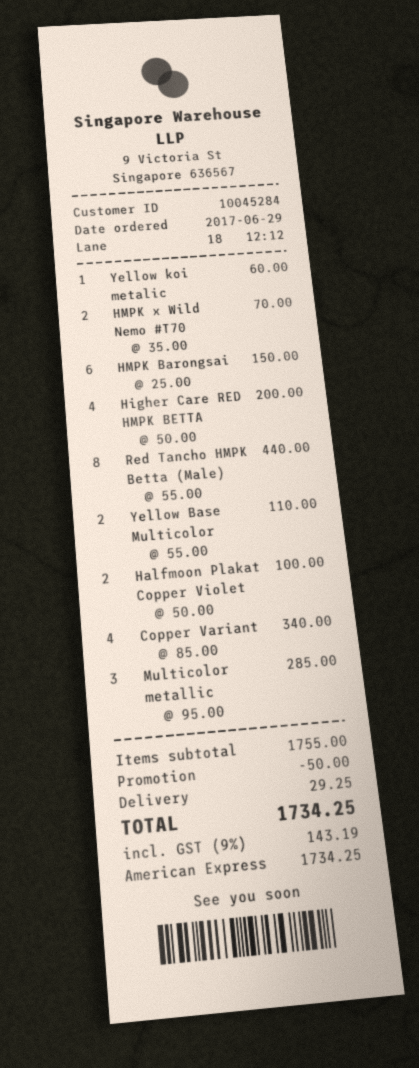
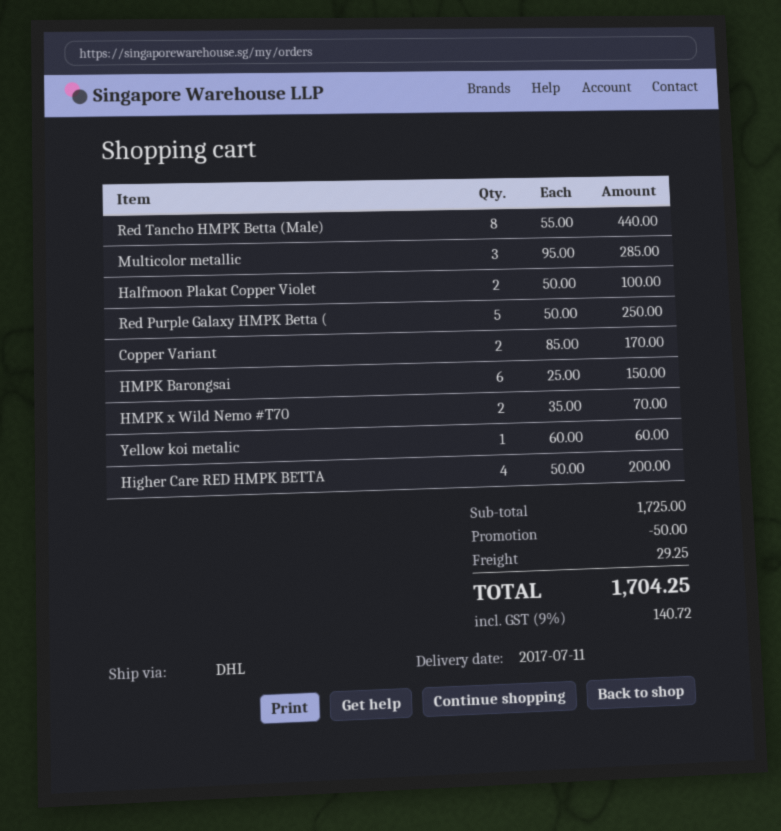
Yellow Base Multicolor: 2 x 55.00 = 110.00 -> none
Copper Variant: 4 x 85.00 = 340.00 -> 2 x 85.00 = 170.00
Red Purple Galaxy HMPK Betta (: none -> 5 x 50.00 = 250.00
subtotal: 1755.00 -> 1725.00
tax: 9% = 143.19 -> 9% = 140.72
total: 1734.25 -> 1704.25

